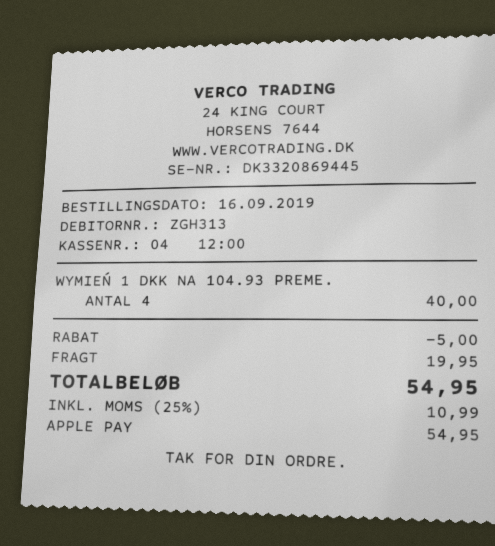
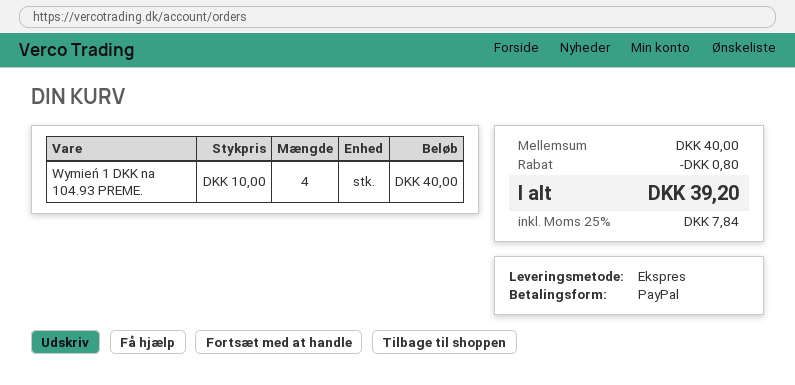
payment method: Apple Pay -> PayPal
discount: 5.00 -> 0.80
shipping: 19.95 -> none
tax: 25% = 10.99 -> 25% = 7.84
total: 54.95 -> 39.20

